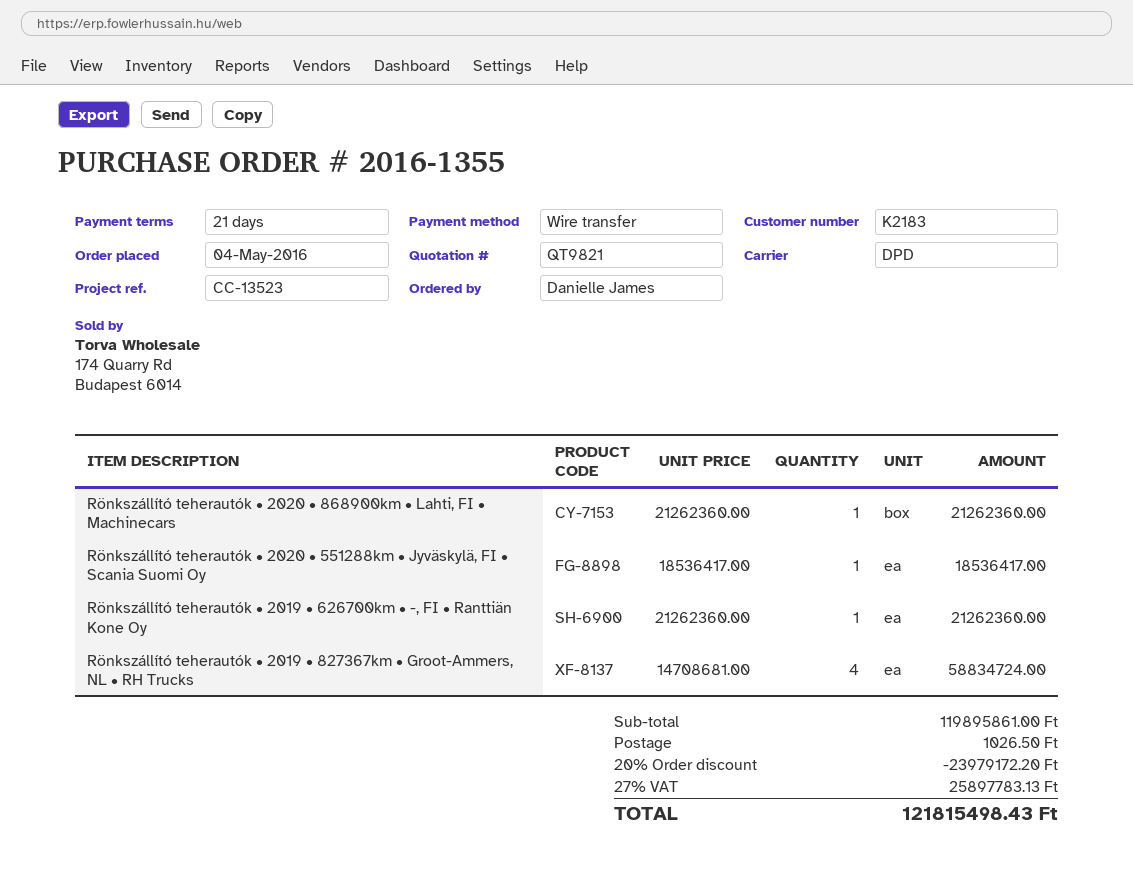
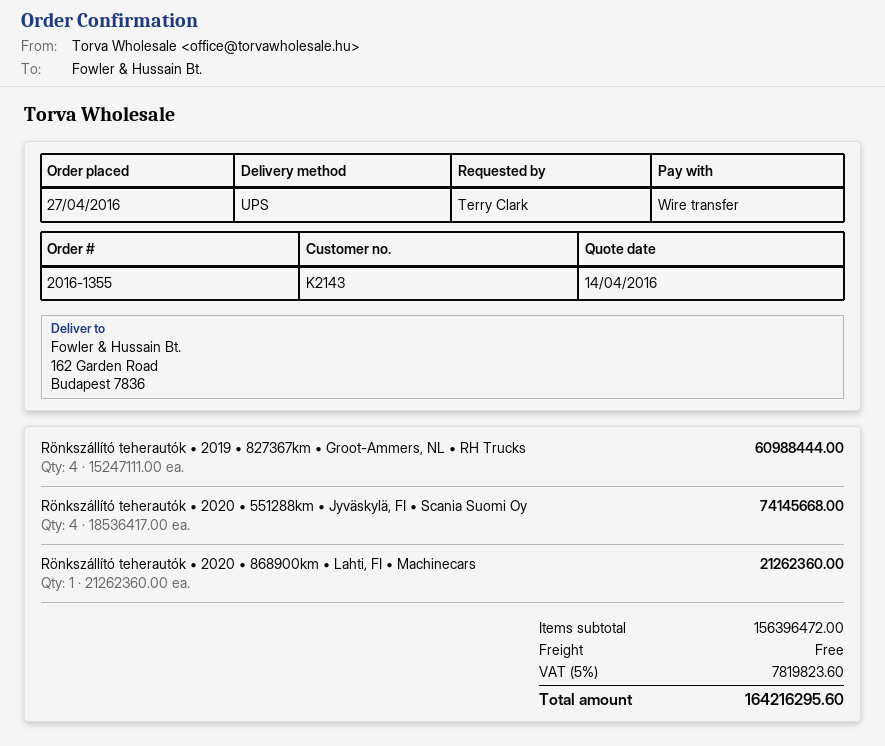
order date: 2016-05-04 -> 2016-04-27
customer number: K2183 -> K2143
ordered by: Danielle James -> Terry Clark
shipping method: DPD -> UPS
Rönkszállító teherautók • 2020 • 551288km • Jyväskylä, FI • Scania Suomi Oy: 1 x 18536417.00 = 18536417.00 -> 4 x 18536417.00 = 74145668.00
Rönkszállító teherautók • 2019 • 626700km • -, FI • Ranttiän Kone Oy: 1 x 21262360.00 = 21262360.00 -> none
Rönkszállító teherautók • 2019 • 827367km • Groot-Ammers, NL • RH Trucks: 4 x 14708681.00 = 58834724.00 -> 4 x 15247111.00 = 60988444.00
subtotal: 119895861.00 -> 156396472.00
discount: 20% = 23979172.20 -> none
shipping: 1026.50 -> 0.00
tax: 27% = 25897783.13 -> 5% = 7819823.60
total: 121815498.43 -> 164216295.60

